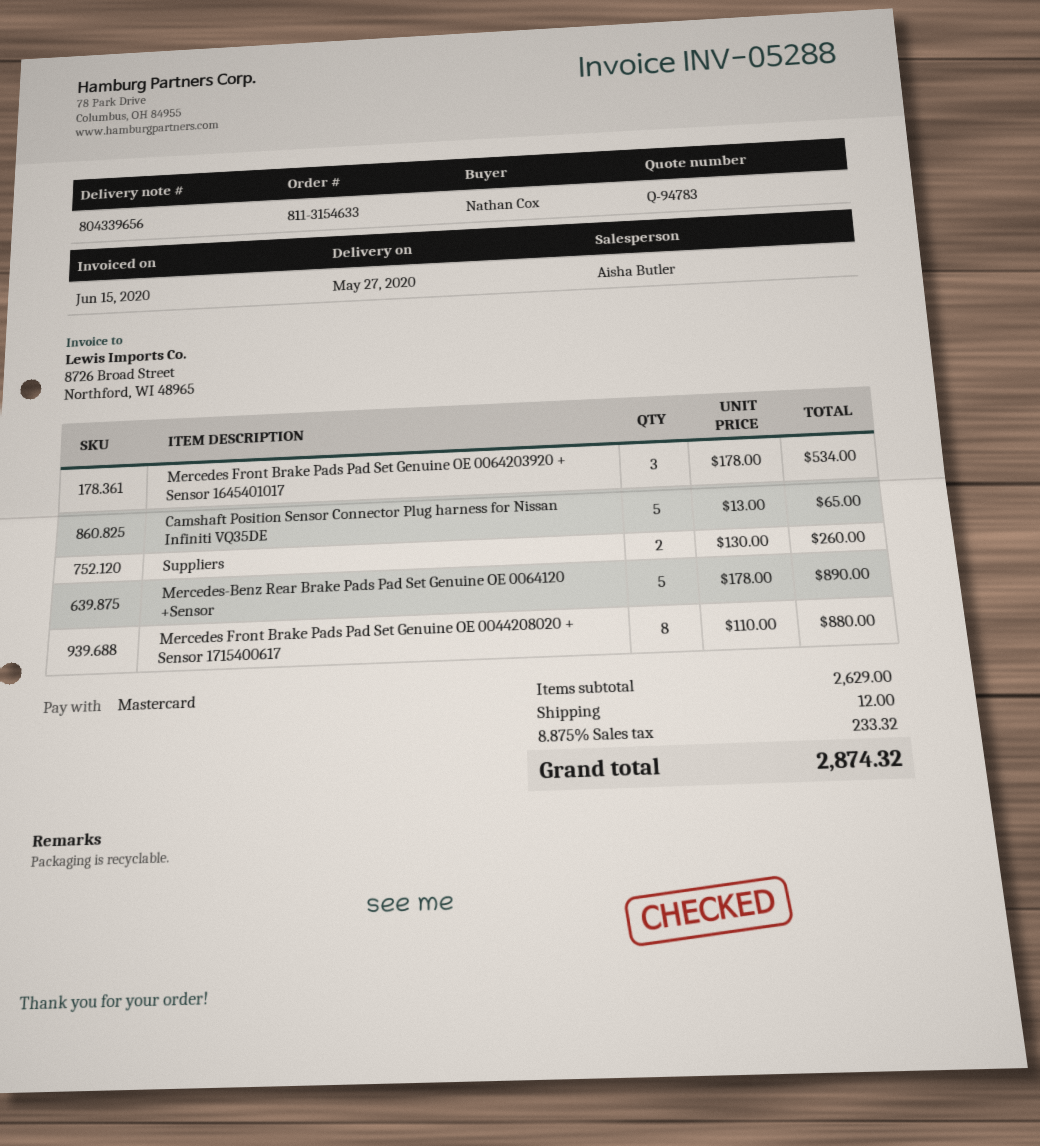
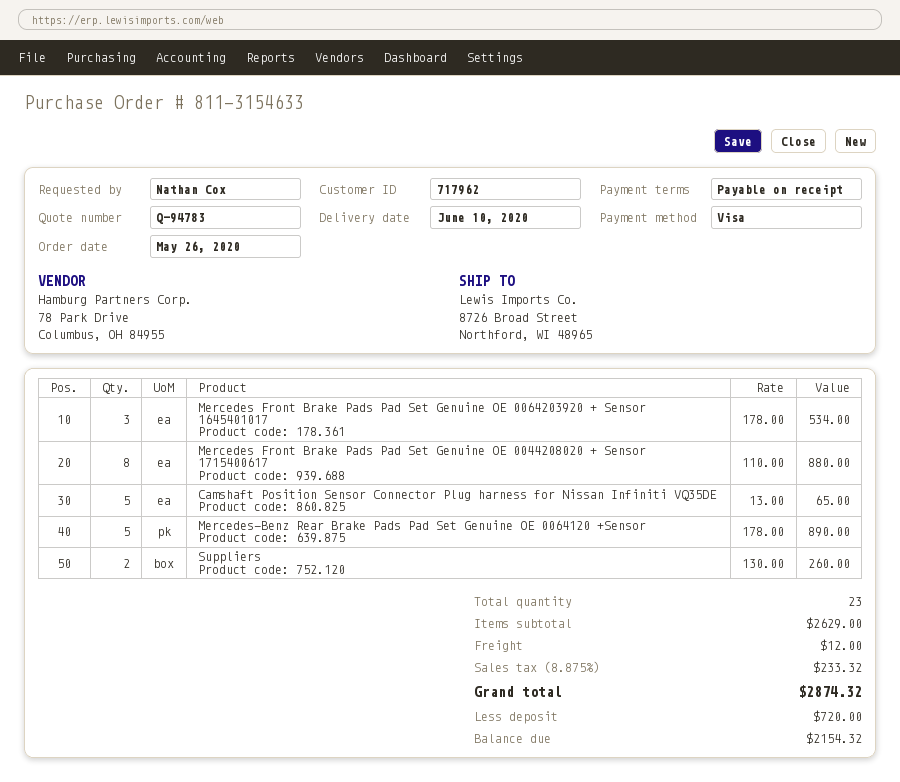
delivery date: 2020-05-27 -> 2020-06-10
payment method: Mastercard -> Visa

